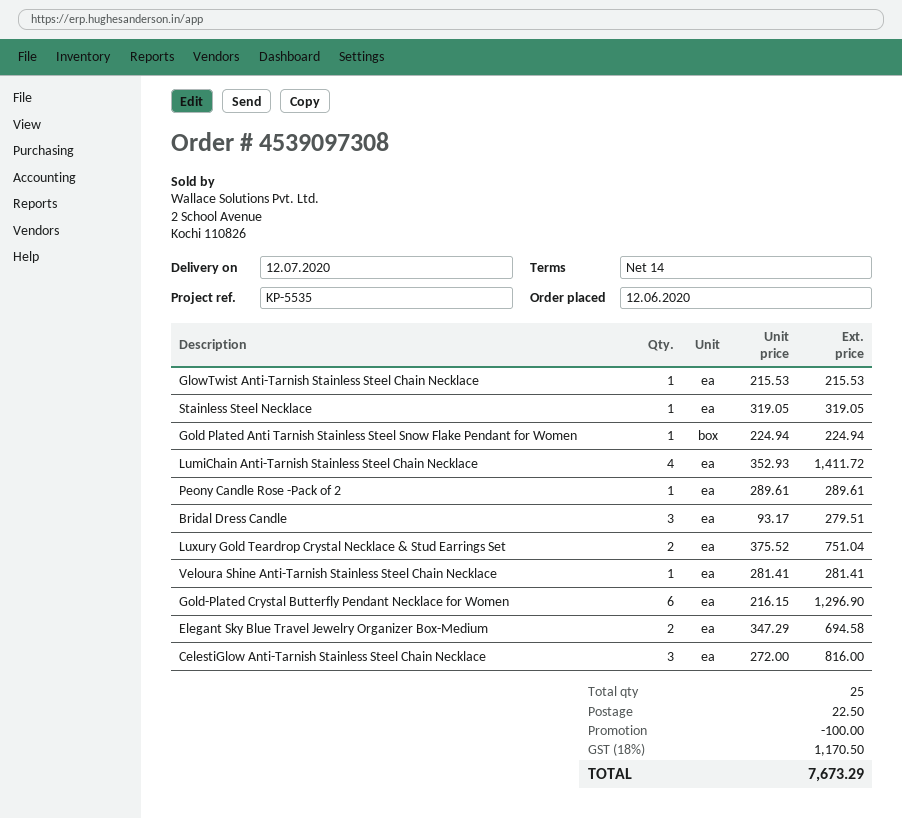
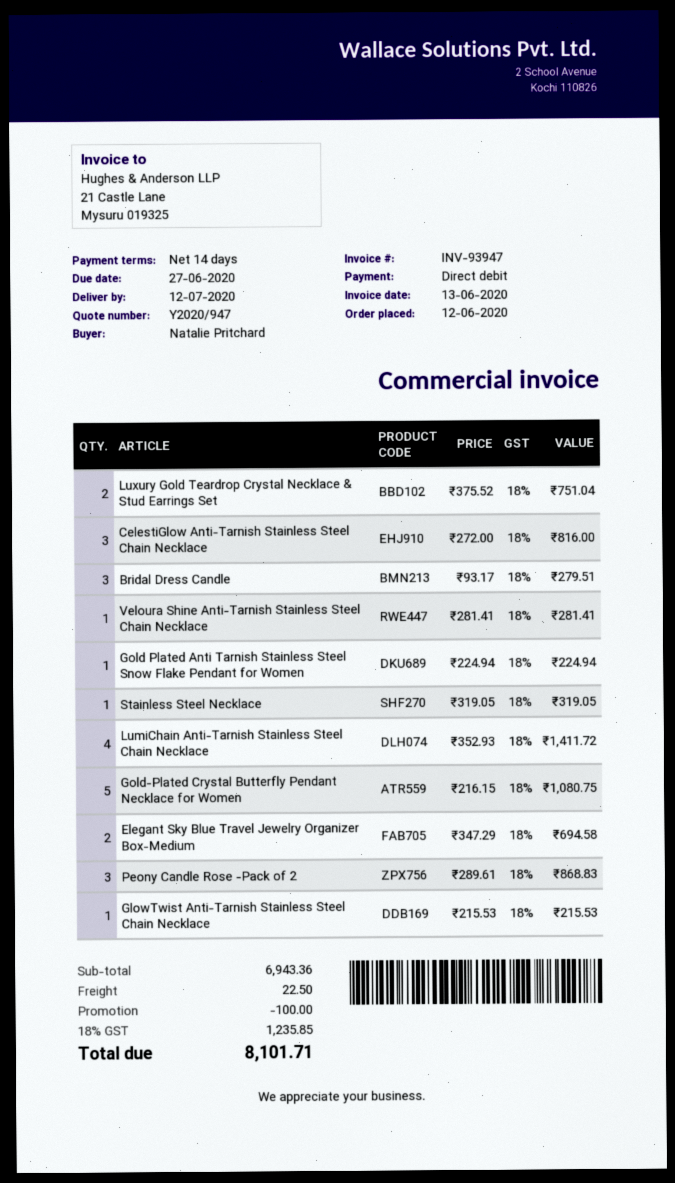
Peony Candle Rose -Pack of 2: 1 x 289.61 = 289.61 -> 3 x 289.61 = 868.83
Gold-Plated Crystal Butterfly Pendant Necklace for Women: 6 x 216.15 = 1296.90 -> 5 x 216.15 = 1080.75
tax: 18% = 1170.50 -> 18% = 1235.85
total: 7673.29 -> 8101.71

